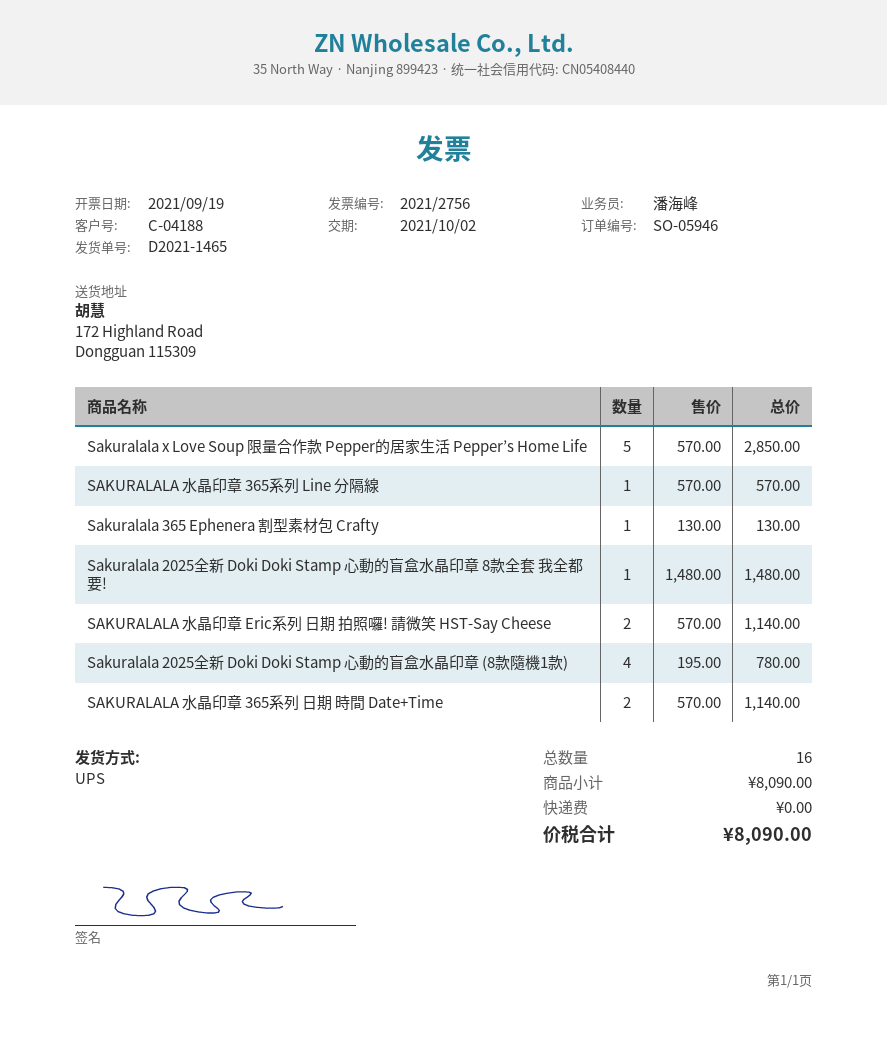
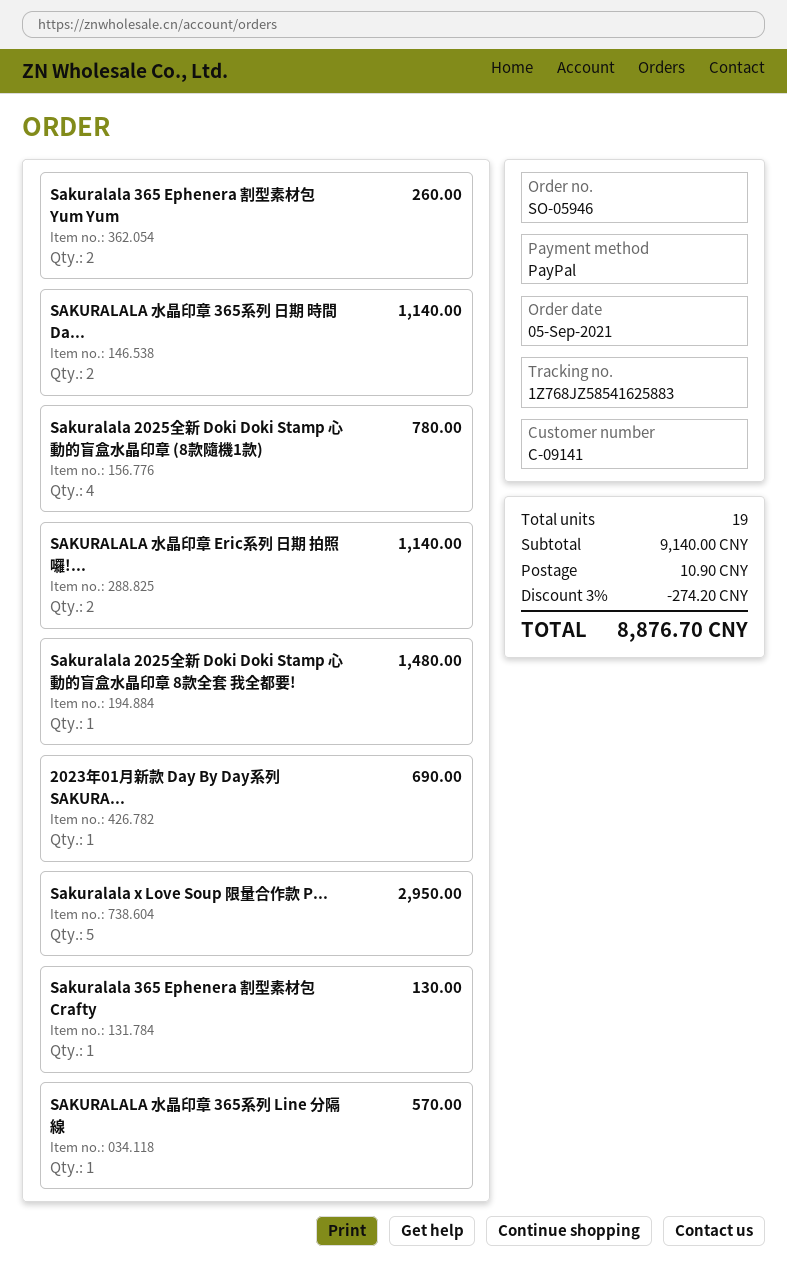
customer number: C-04188 -> C-09141
Sakuralala x Love Soup 限量合作款 Pepper的居家生活 Pepper’s Home Life: 5 for 2850.00 -> 5 for 2950.00
Sakuralala 365 Ephenera 割型素材包 Yum Yum: none -> 2 for 260.00
2023年01月新款 Day By Day系列 SAKURA...: none -> 1 for 690.00
total quantity: 16 -> 19
subtotal: 8090.00 -> 9140.00
discount: none -> 3% = 274.20
shipping: 0.00 -> 10.90
total: 8090.00 -> 8876.70

